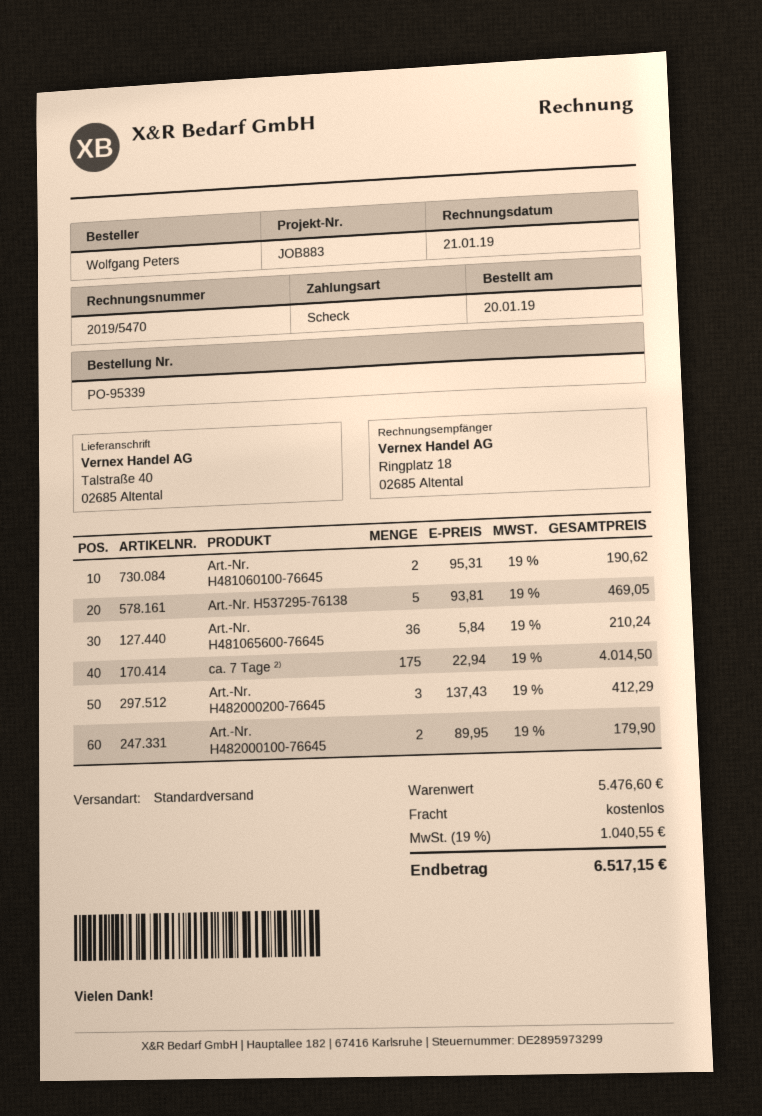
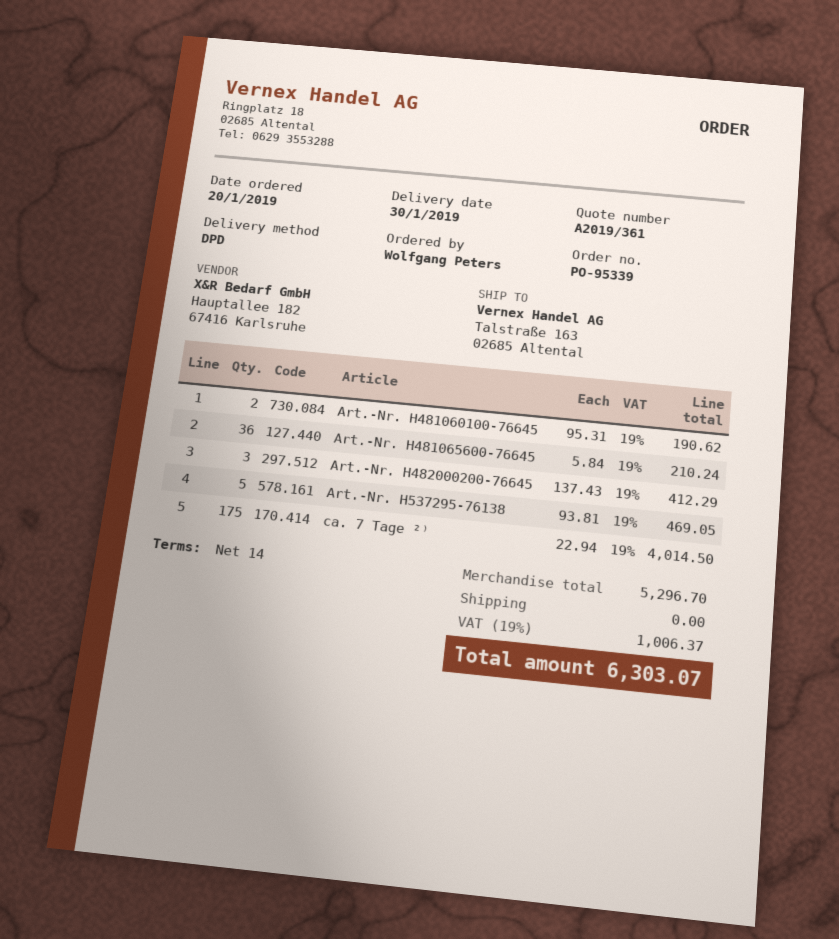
shipping method: standard -> DPD
ship to: Talstraße 40, 02685 Altental -> Talstraße 163, 02685 Altental
Art.-Nr. H482000100-76645: 2 x 89.95 = 179.90 -> none
subtotal: 5476.60 -> 5296.70
tax: 19% = 1040.55 -> 19% = 1006.37
total: 6517.15 -> 6303.07

